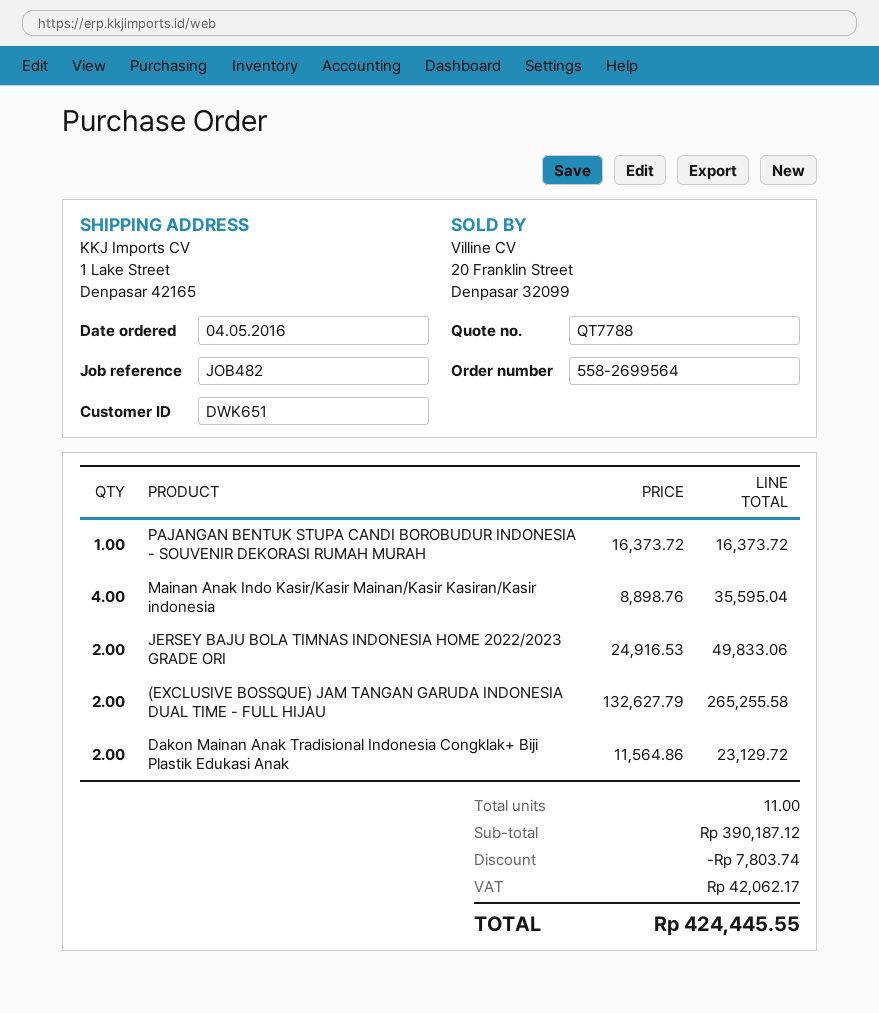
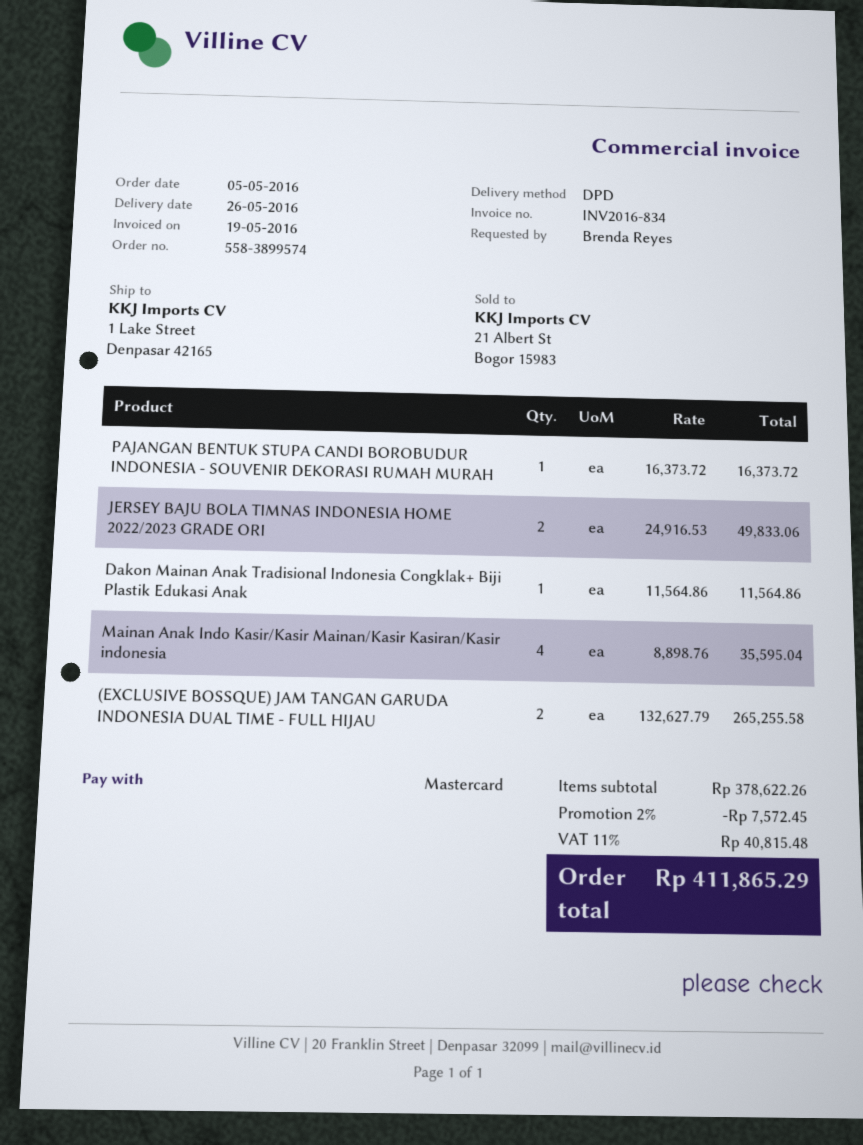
order number: 558-2699564 -> 558-3899574
order date: 2016-05-04 -> 2016-05-05
Dakon Mainan Anak Tradisional Indonesia Congklak+ Biji Plastik Edukasi Anak: 2 x 11564.86 = 23129.72 -> 1 x 11564.86 = 11564.86
subtotal: 390187.12 -> 378622.26
discount: 7803.74 -> 7572.45
tax: 42062.17 -> 40815.48
total: 424445.55 -> 411865.29

